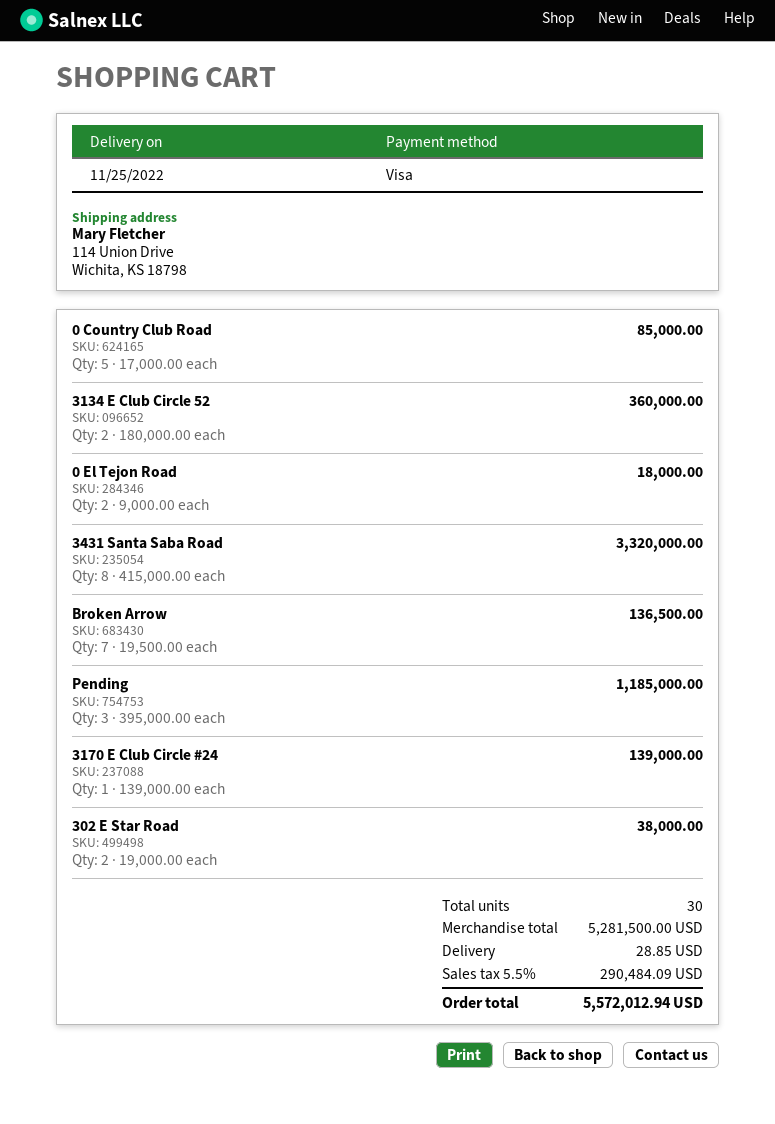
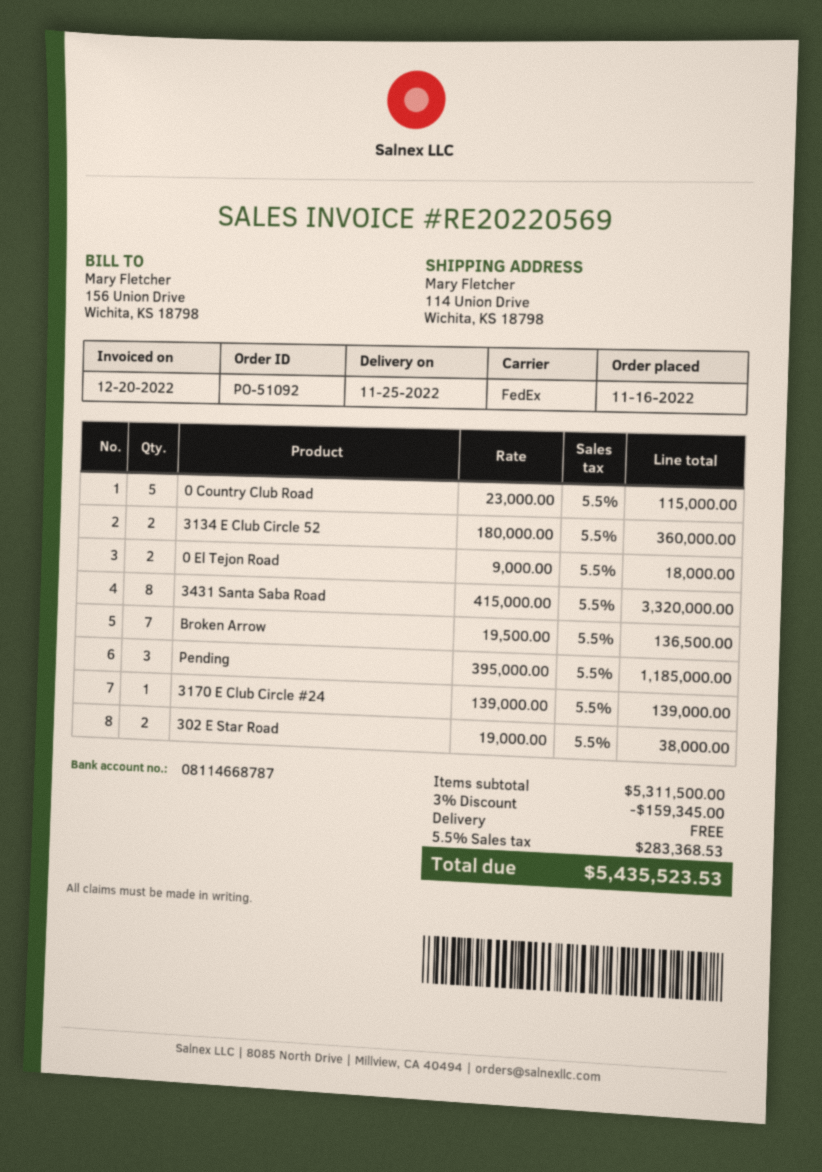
0 Country Club Road: 5 x 17000.00 = 85000.00 -> 5 x 23000.00 = 115000.00
subtotal: 5281500.00 -> 5311500.00
discount: none -> 3% = 159345.00
shipping: 28.85 -> 0.00
tax: 5.5% = 290484.09 -> 5.5% = 283368.53
total: 5572012.94 -> 5435523.53

